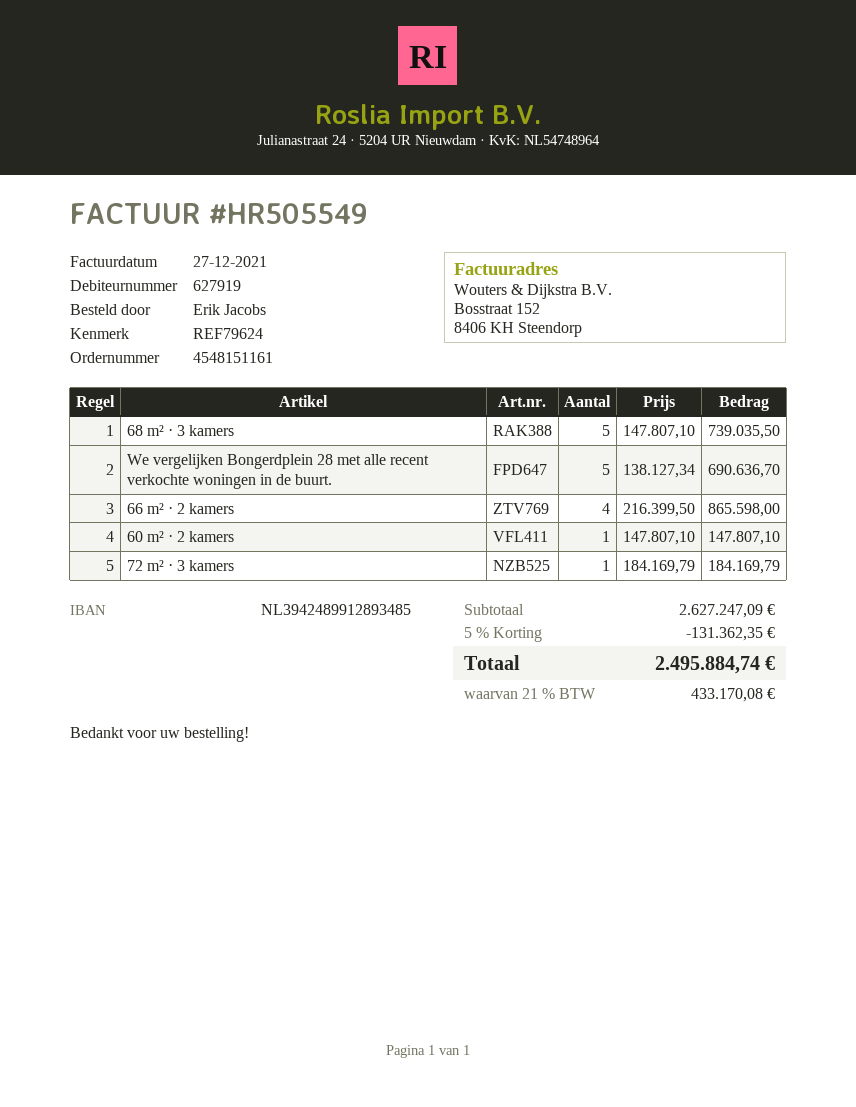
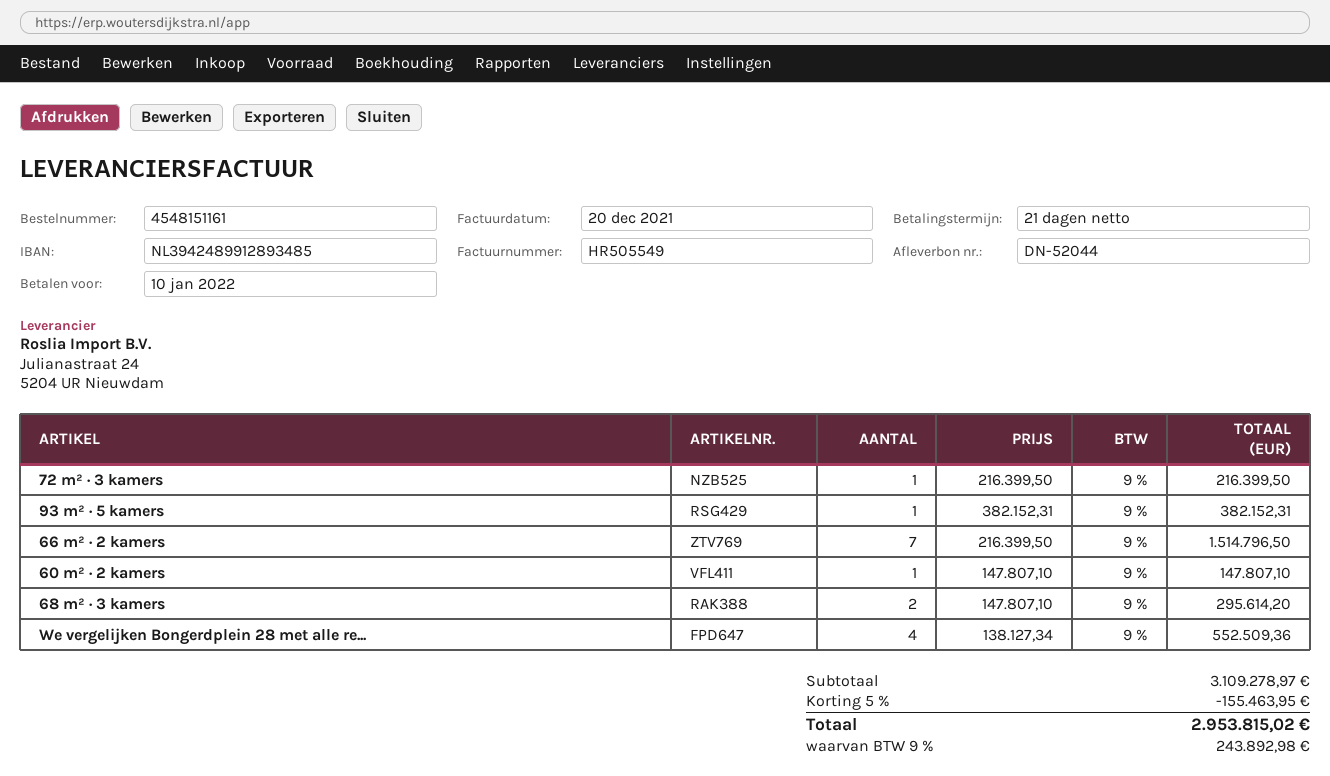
invoice date: 2021-12-27 -> 2021-12-20
68 m² · 3 kamers: 5 x 147807.10 = 739035.50 -> 2 x 147807.10 = 295614.20
We vergelijken Bongerdplein 28 met alle recent verkochte woningen in de buurt.: 5 x 138127.34 = 690636.70 -> 4 x 138127.34 = 552509.36
66 m² · 2 kamers: 4 x 216399.50 = 865598.00 -> 7 x 216399.50 = 1514796.50
72 m² · 3 kamers: 1 x 184169.79 = 184169.79 -> 1 x 216399.50 = 216399.50
93 m² · 5 kamers: none -> 1 x 382152.31 = 382152.31
subtotal: 2627247.09 -> 3109278.97
discount: 5% = 131362.35 -> 5% = 155463.95
tax: 21% = 433170.08 -> 9% = 243892.98
total: 2495884.74 -> 2953815.02

